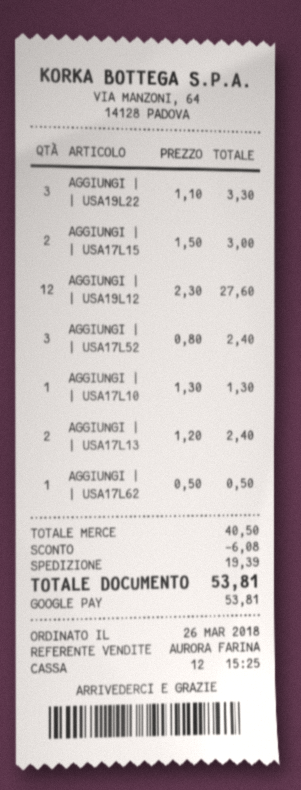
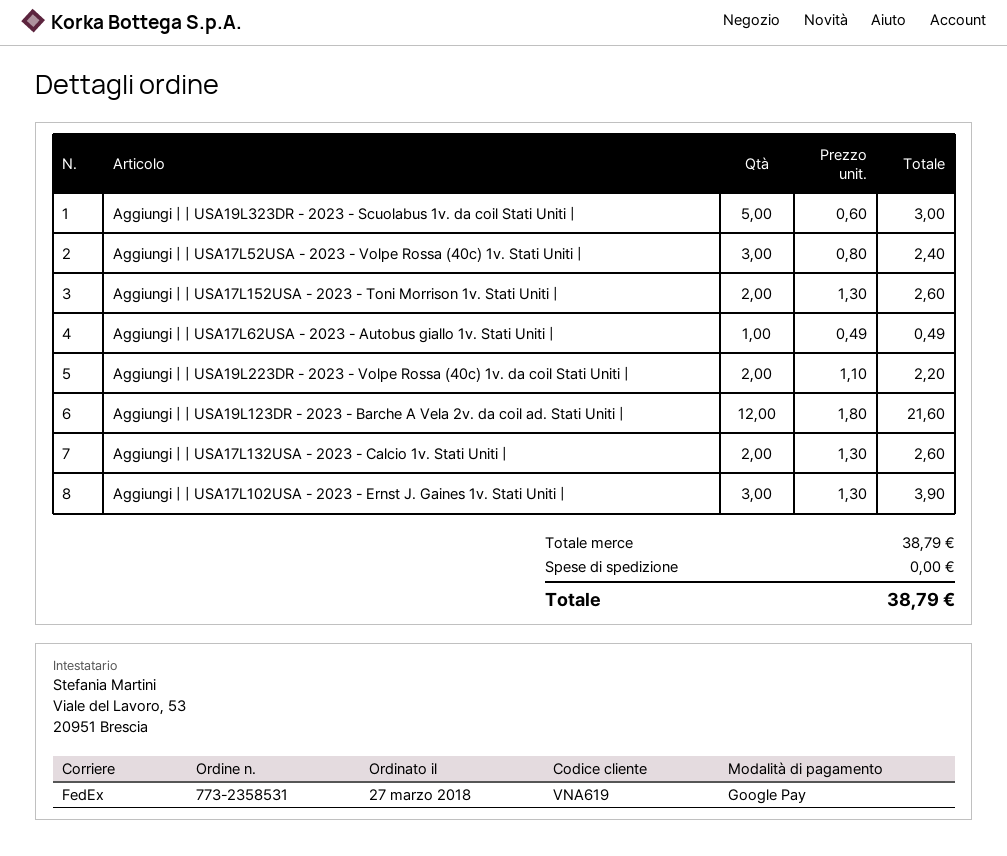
order date: 2018-03-26 -> 2018-03-27
AGGIUNGI | | USA19L22: 3 x 1.10 = 3.30 -> 2 x 1.10 = 2.20
AGGIUNGI | | USA17L15: 2 x 1.50 = 3.00 -> 2 x 1.30 = 2.60
AGGIUNGI | | USA19L12: 12 x 2.30 = 27.60 -> 12 x 1.80 = 21.60
AGGIUNGI | | USA17L10: 1 x 1.30 = 1.30 -> 3 x 1.30 = 3.90
AGGIUNGI | | USA17L13: 2 x 1.20 = 2.40 -> 2 x 1.30 = 2.60
AGGIUNGI | | USA17L62: 1 x 0.50 = 0.50 -> 1 x 0.49 = 0.49
Aggiungi | | USA19L323DR - 2023 - Scuolabus 1v. da coil Stati Uniti |: none -> 5 x 0.60 = 3.00
subtotal: 40.50 -> 38.79
discount: 6.08 -> none
shipping: 19.39 -> 0.00
total: 53.81 -> 38.79

